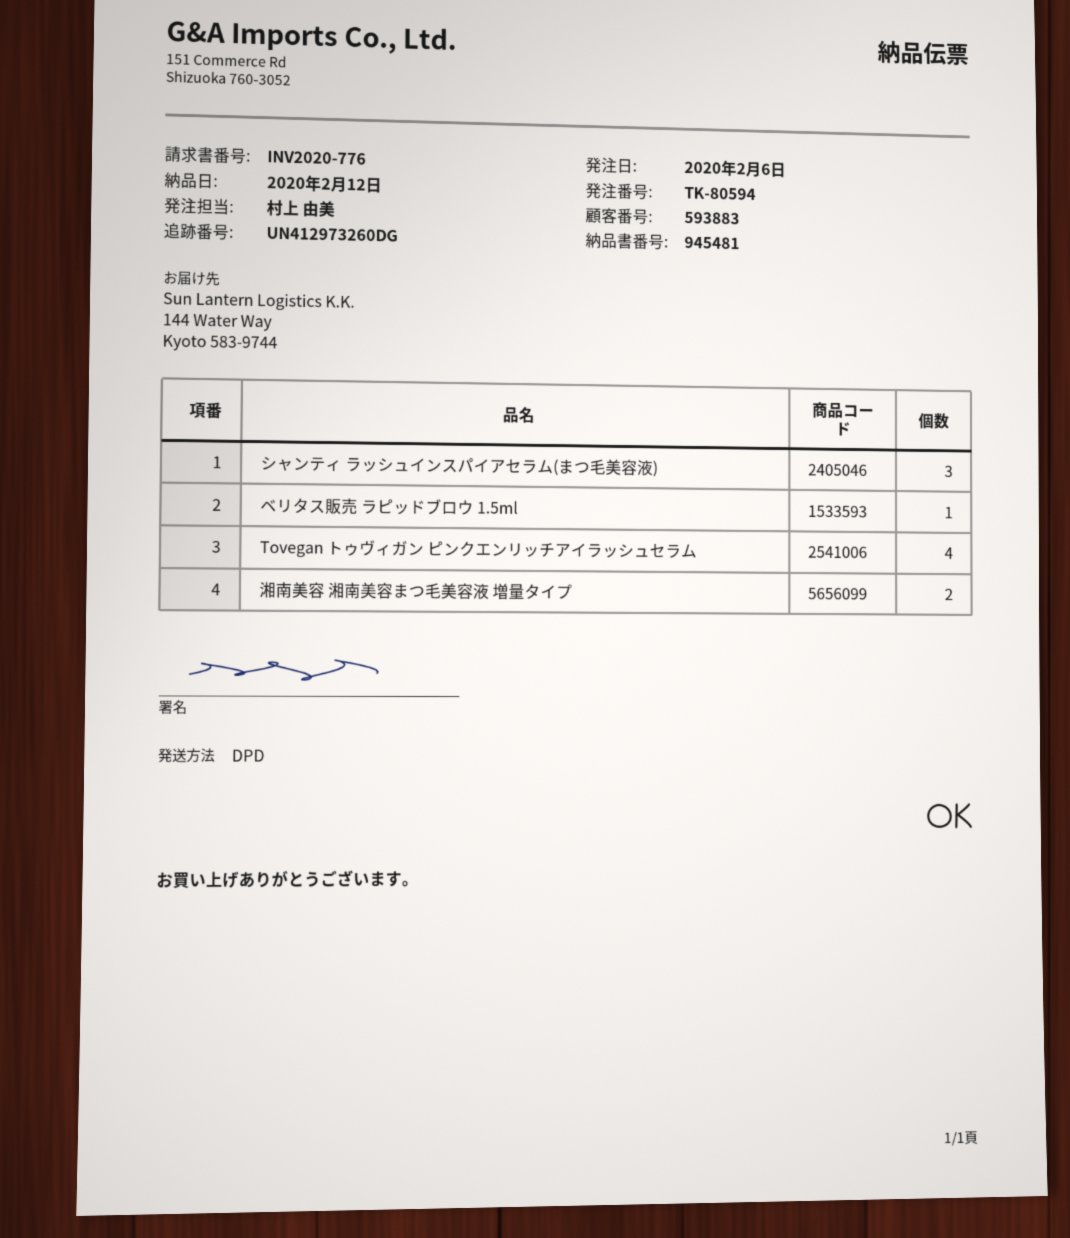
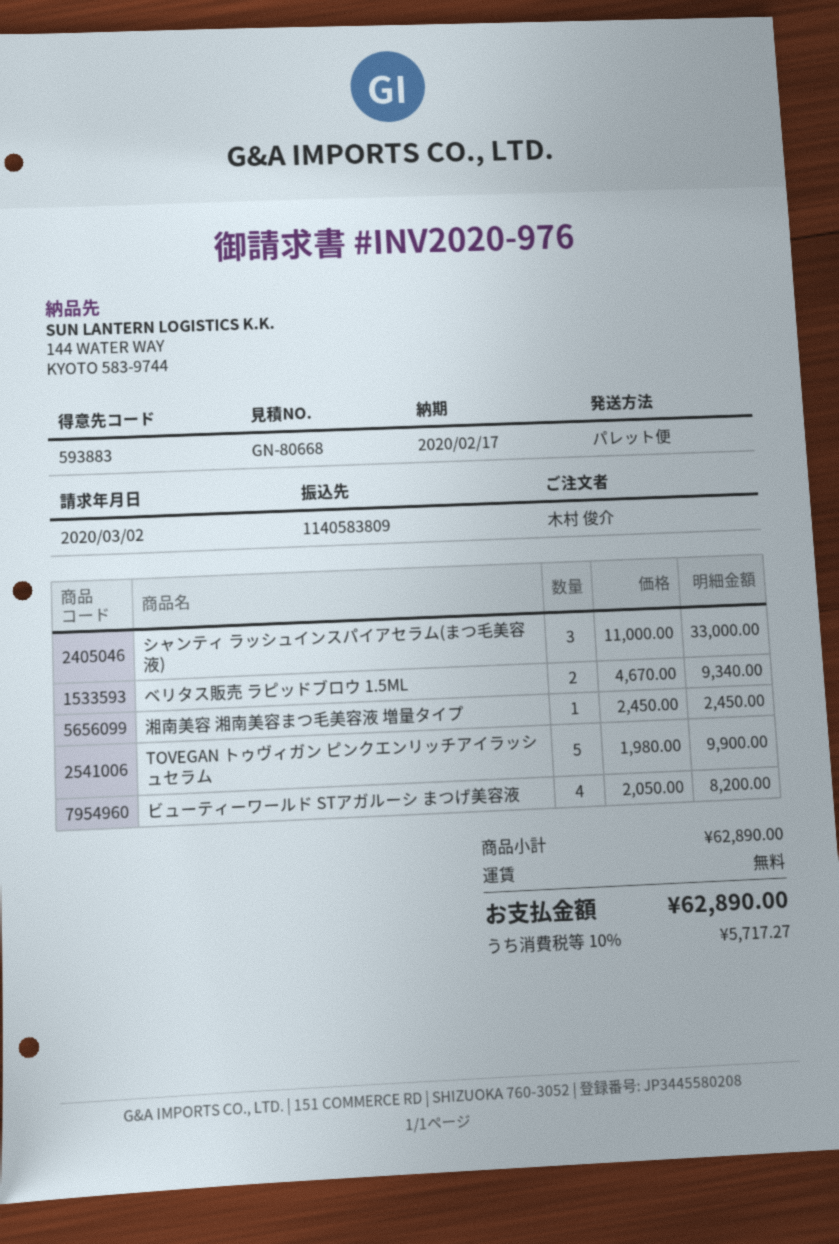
delivery date: 2020-02-12 -> 2020-02-17
invoice number: INV2020-776 -> INV2020-976
ordered by: 村上 由美 -> 木村 俊介
shipping method: DPD -> pallet freight
ベリタス販売 ラピッドブロウ 1.5ml: 1 -> 2
Tovegan トゥヴィガン ピンクエンリッチアイラッシュセラム: 4 -> 5
湘南美容 湘南美容まつ毛美容液 増量タイプ: 2 -> 1
ビューティーワールド STアガルーシ まつげ美容液: none -> 4

